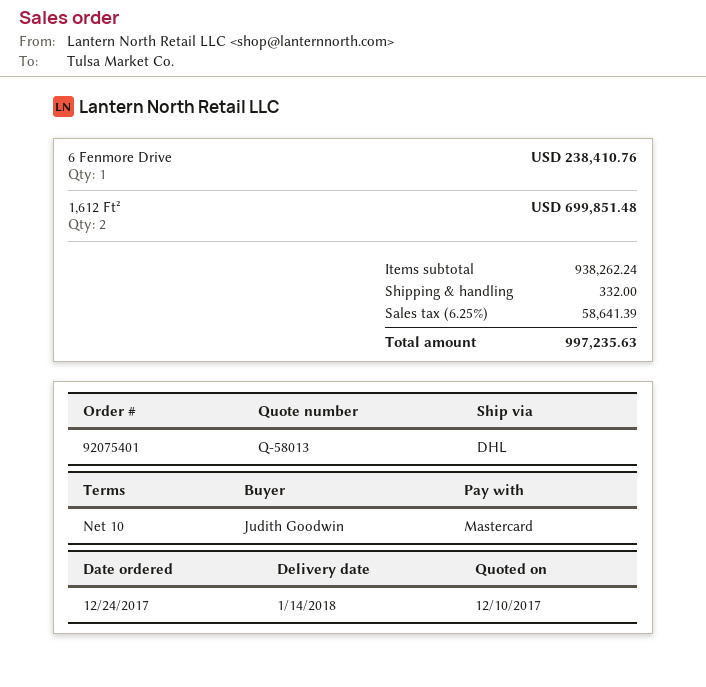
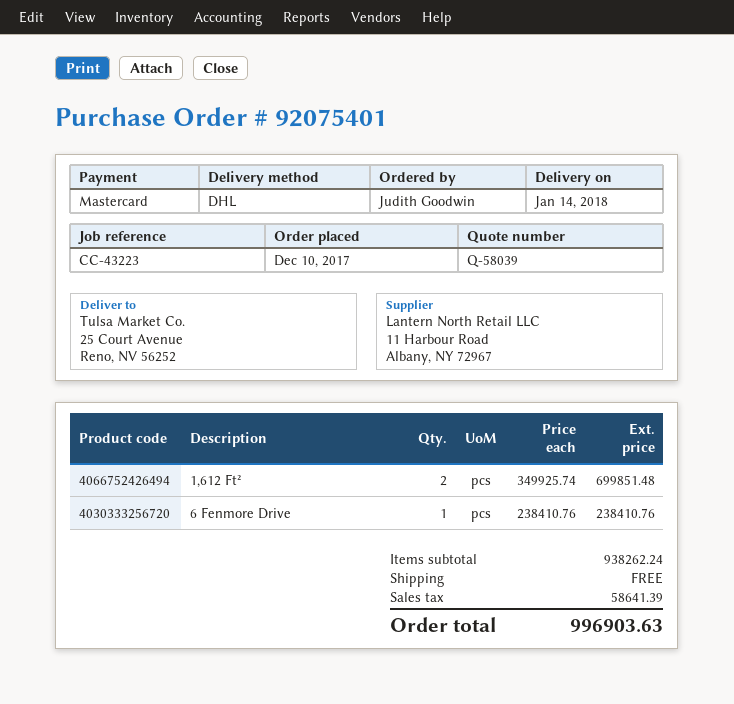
quote number: Q-58013 -> Q-58039
order date: 2017-12-24 -> 2017-12-10
shipping: 332.00 -> 0.00
total: 997235.63 -> 996903.63

